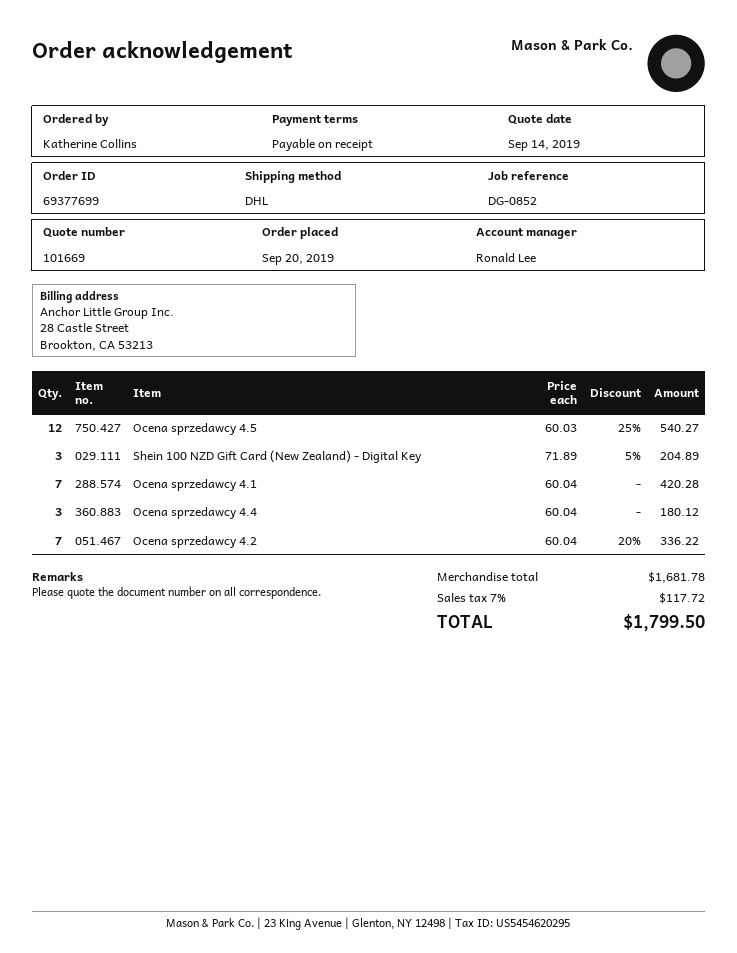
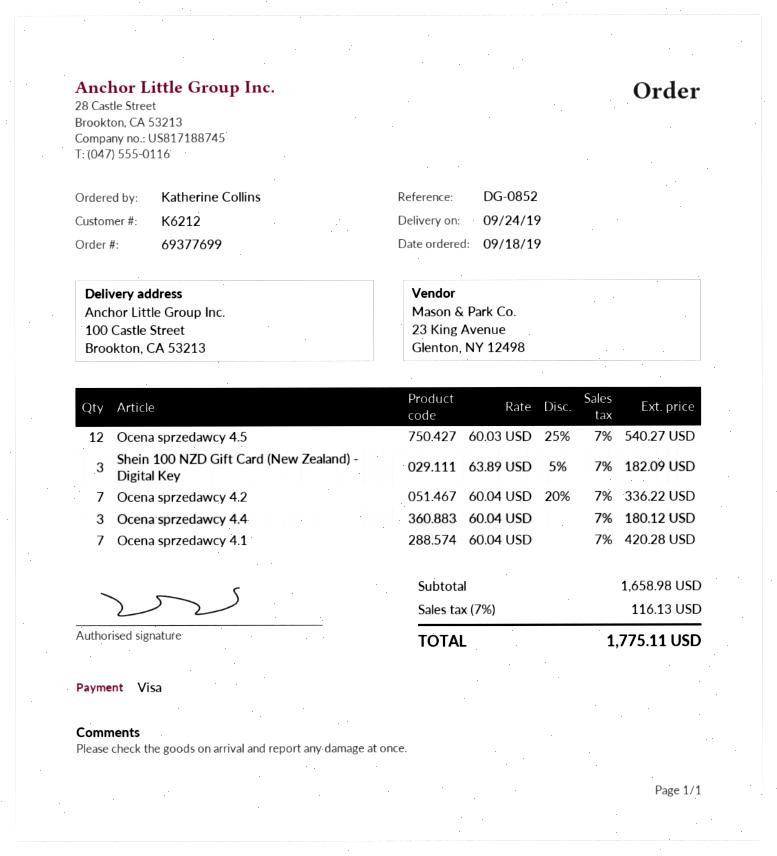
order date: 2019-09-20 -> 2019-09-18
Shein 100 NZD Gift Card (New Zealand) - Digital Key: 3 x 71.89 - 5% = 204.89 -> 3 x 63.89 - 5% = 182.09
subtotal: 1681.78 -> 1658.98
tax: 7% = 117.72 -> 7% = 116.13
total: 1799.50 -> 1775.11

